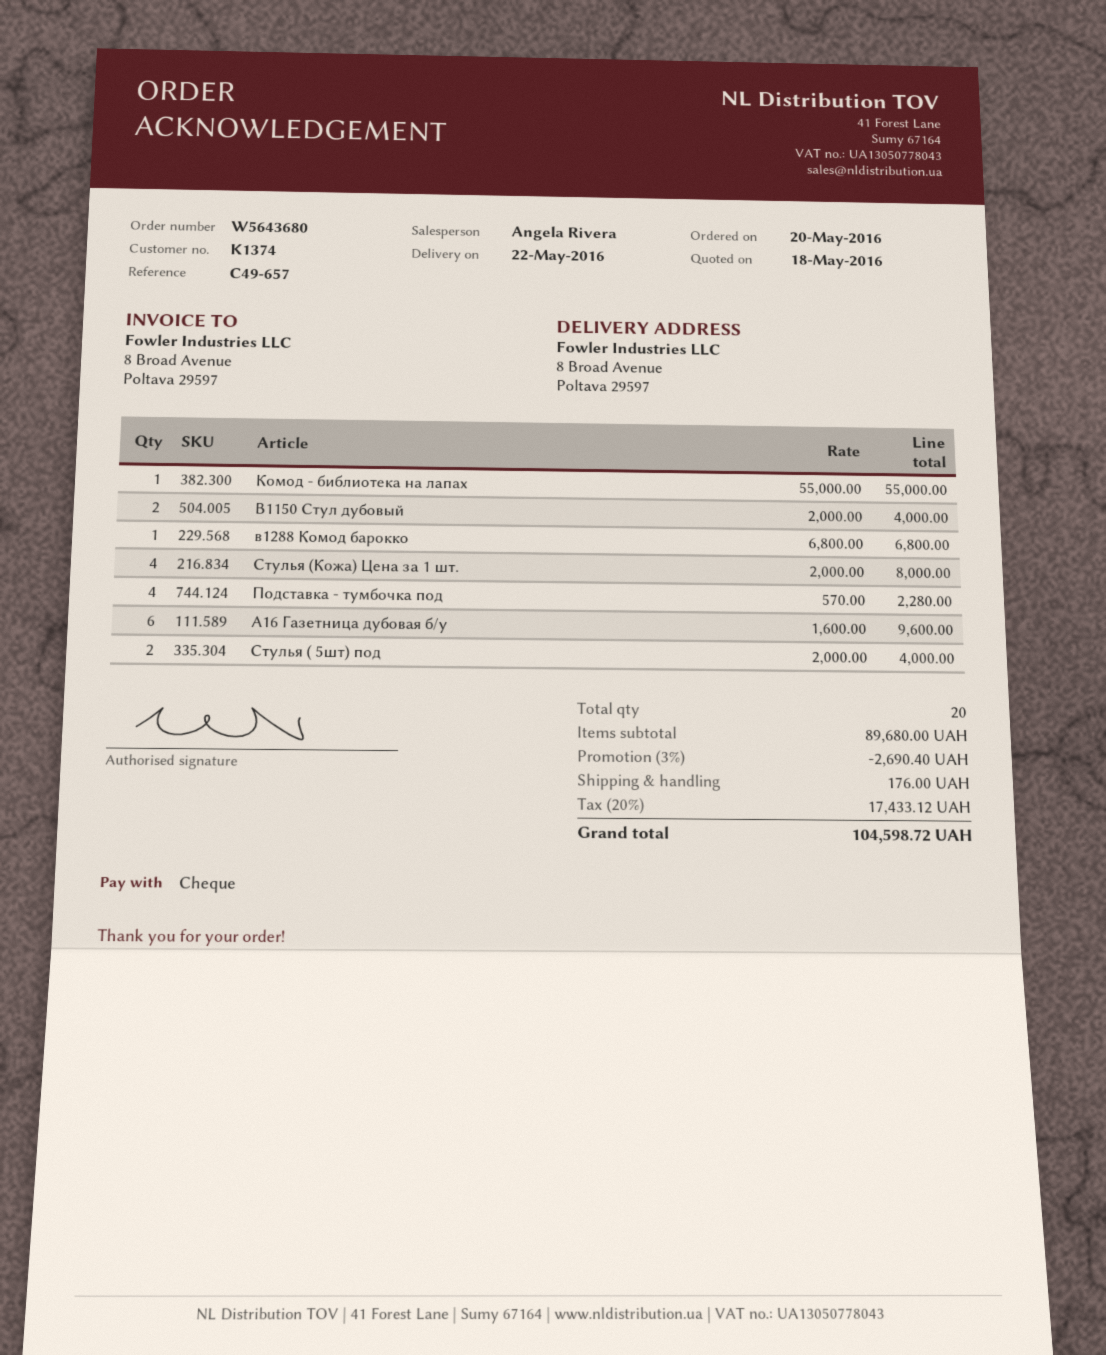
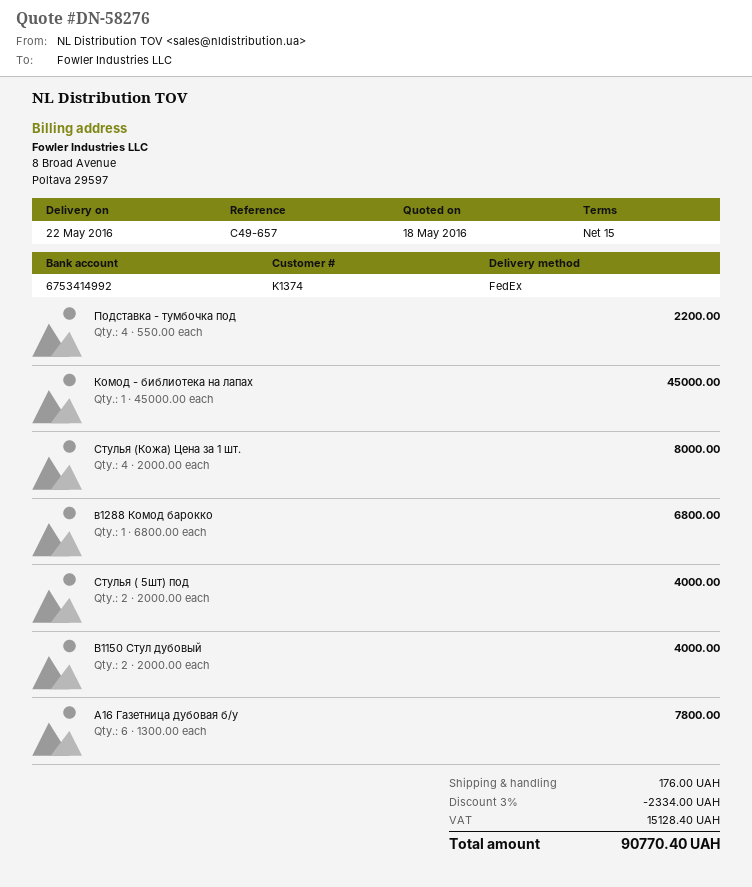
Комод - библиотека на лапах: 1 x 55000.00 = 55000.00 -> 1 x 45000.00 = 45000.00
Подставка - тумбочка под: 4 x 570.00 = 2280.00 -> 4 x 550.00 = 2200.00
А16 Газетница дубовая б/у: 6 x 1600.00 = 9600.00 -> 6 x 1300.00 = 7800.00
discount: 3% = 2690.40 -> 3% = 2334.00
tax: 17433.12 -> 15128.40
total: 104598.72 -> 90770.40

